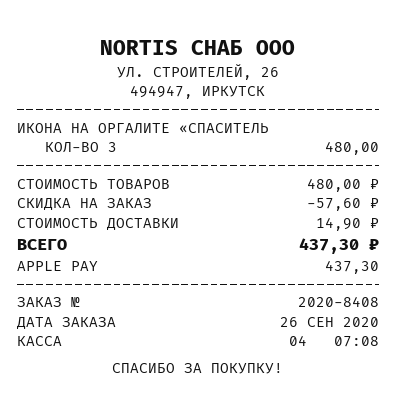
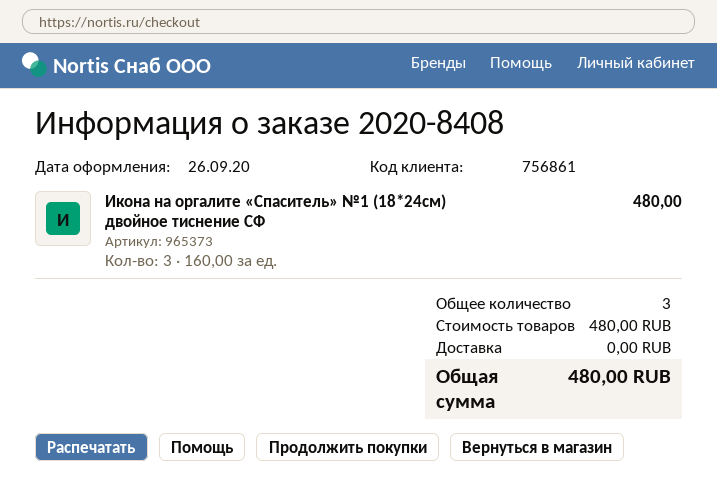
discount: 57.60 -> none
shipping: 14.90 -> 0.00
total: 437.30 -> 480.00

